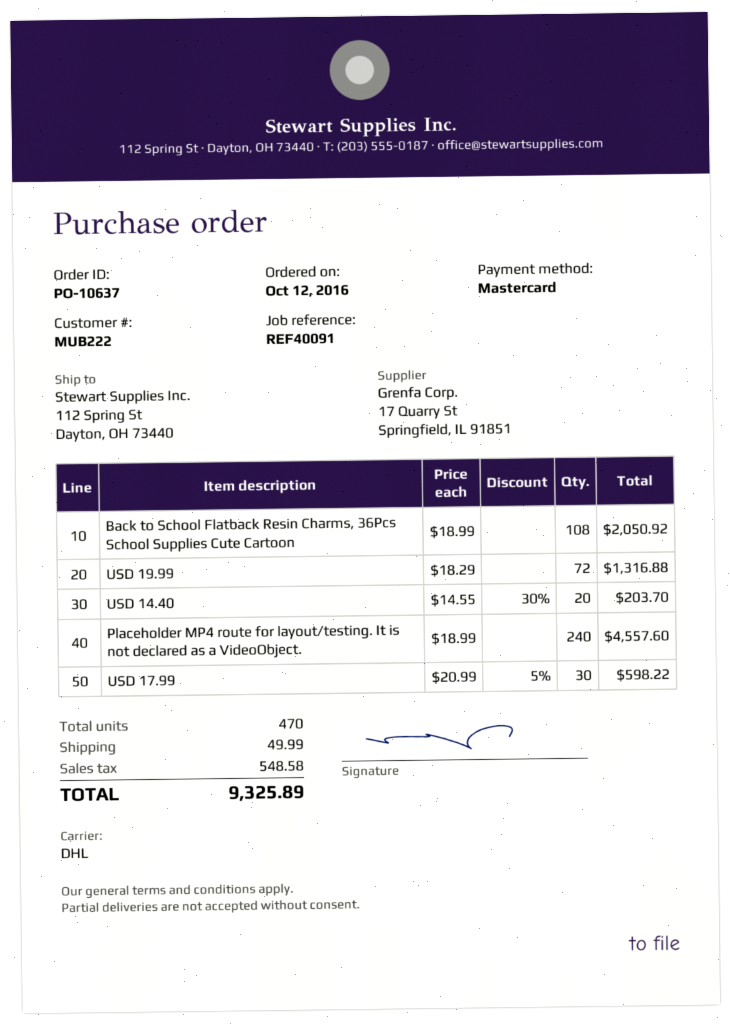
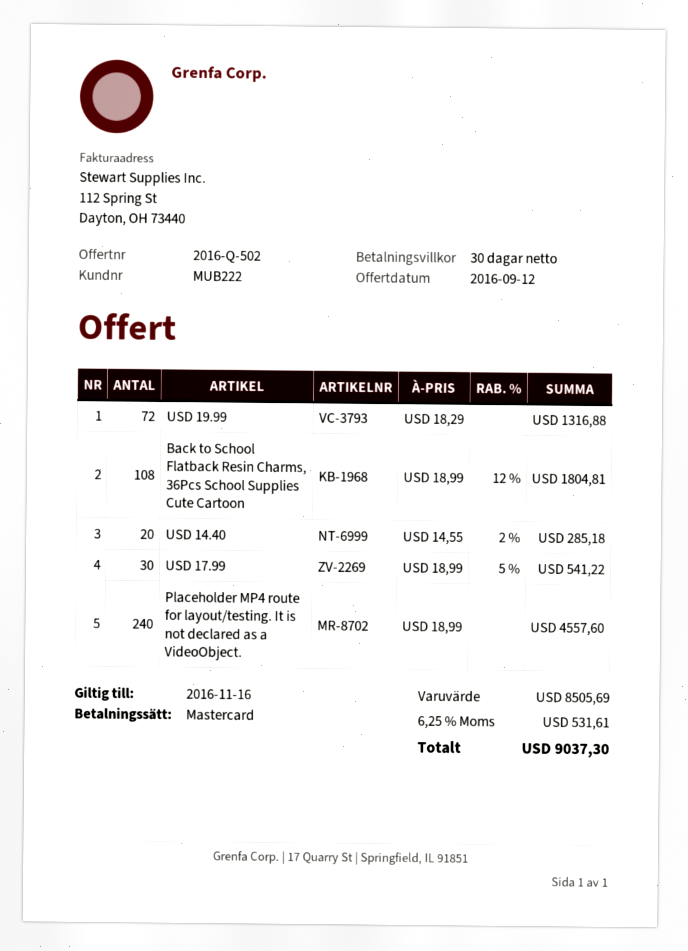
Back to School Flatback Resin Charms, 36Pcs School Supplies Cute Cartoon: 108 x 18.99 = 2050.92 -> 108 x 18.99 - 12% = 1804.81
USD 14.40: 20 x 14.55 - 30% = 203.70 -> 20 x 14.55 - 2% = 285.18
USD 17.99: 30 x 20.99 - 5% = 598.22 -> 30 x 18.99 - 5% = 541.22
shipping: 49.99 -> none
tax: 548.58 -> 531.61
total: 9325.89 -> 9037.30

